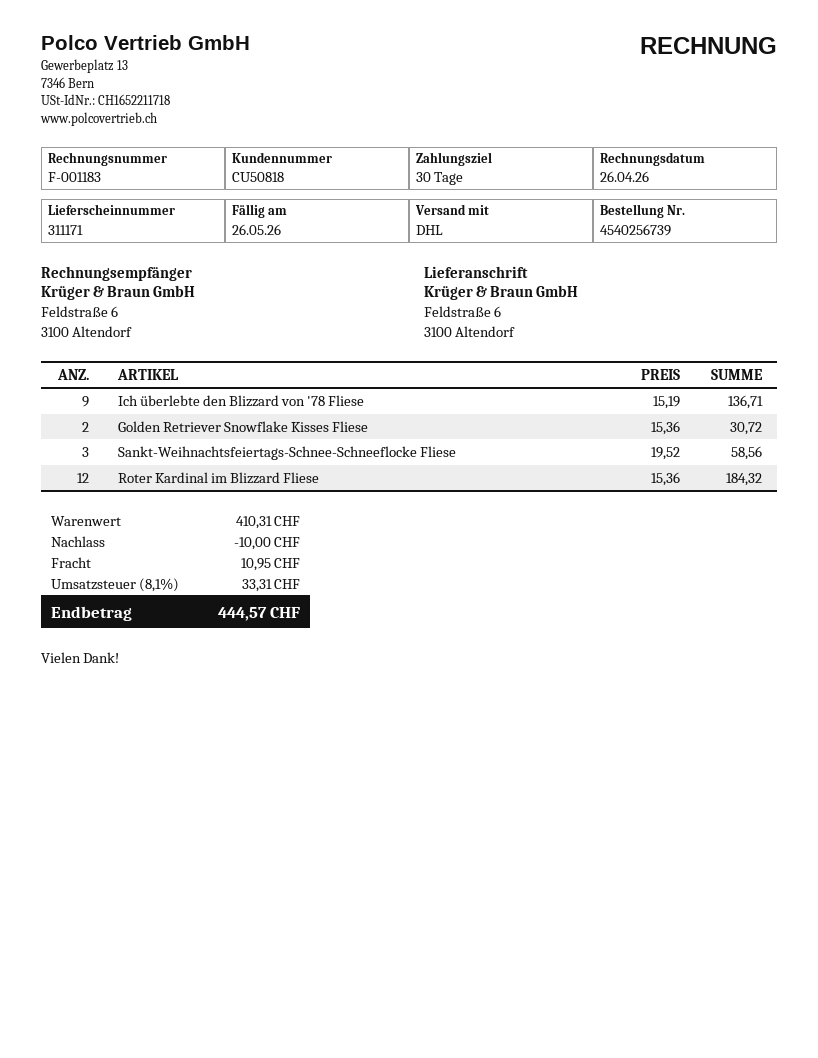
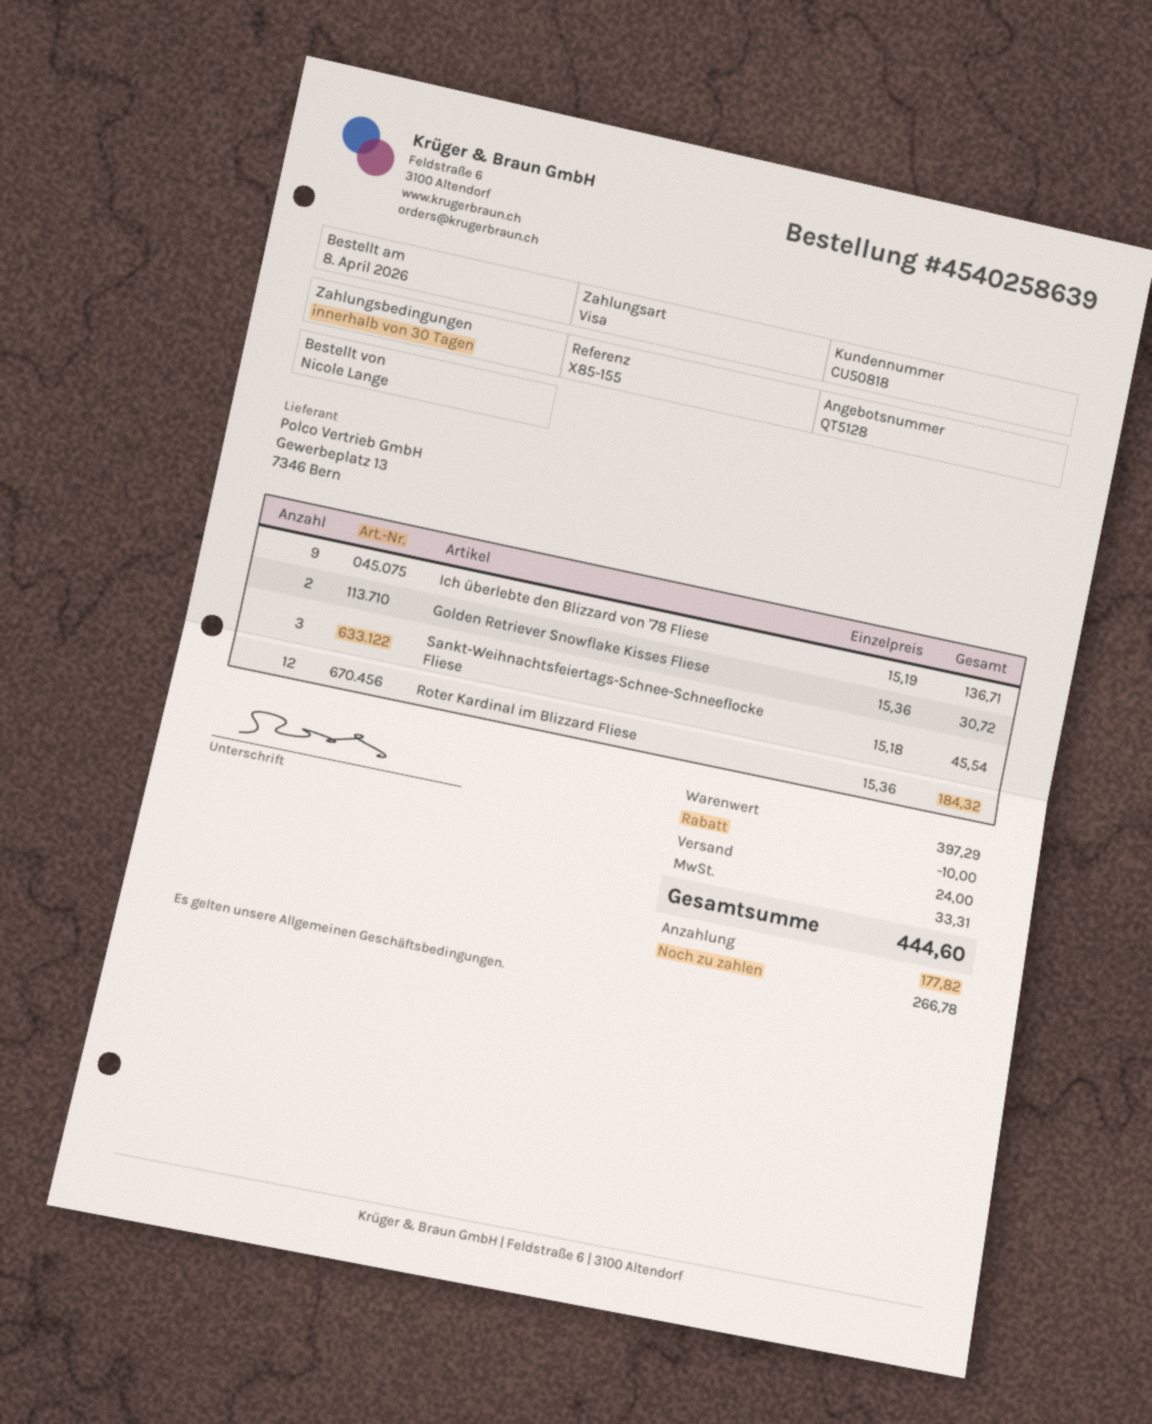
order number: 4540256739 -> 4540258639
Sankt-Weihnachtsfeiertags-Schnee-Schneeflocke Fliese: 3 x 19.52 = 58.56 -> 3 x 15.18 = 45.54
subtotal: 410.31 -> 397.29
shipping: 10.95 -> 24.00
total: 444.57 -> 444.60

